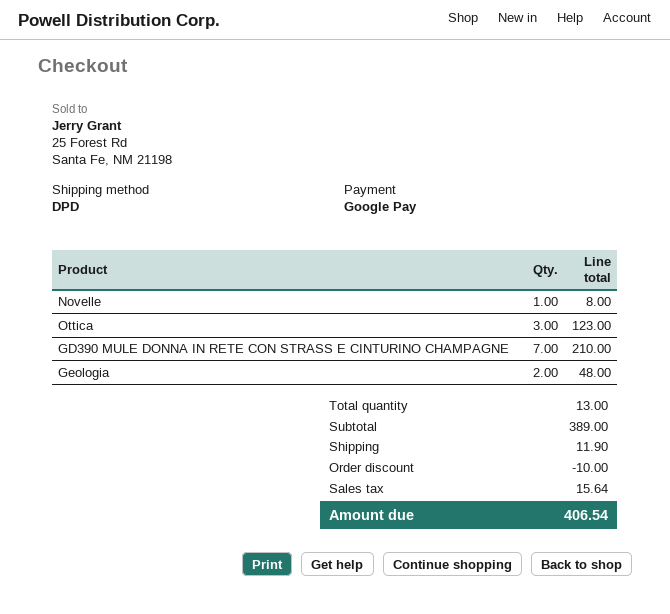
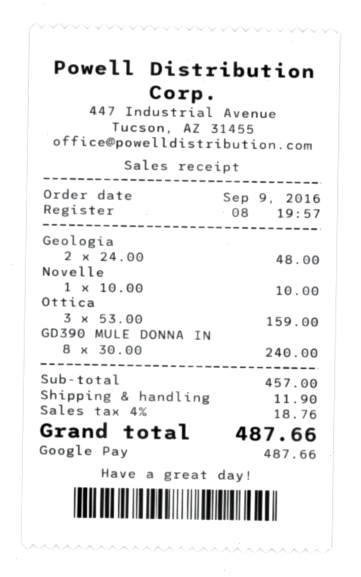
Novelle: 1 for 8.00 -> 1 for 10.00
Ottica: 3 for 123.00 -> 3 for 159.00
GD390 MULE DONNA IN RETE CON STRASS E CINTURINO CHAMPAGNE: 7 for 210.00 -> 8 for 240.00
subtotal: 389.00 -> 457.00
discount: 10.00 -> none
tax: 15.64 -> 18.76
total: 406.54 -> 487.66

